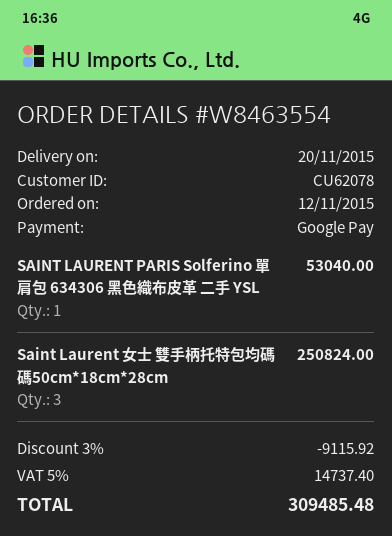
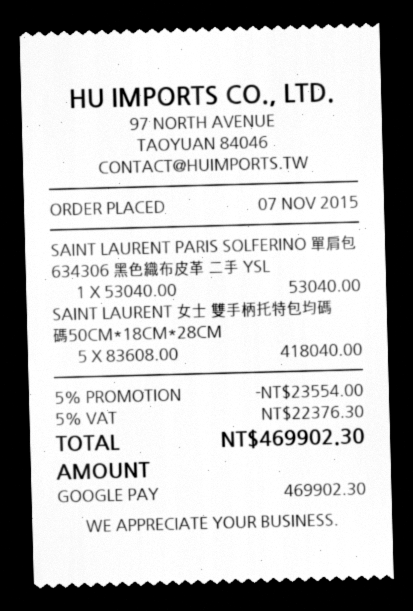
order date: 2015-11-12 -> 2015-11-07
Saint Laurent 女士 雙手柄托特包均碼碼50cm*18cm*28cm: 3 for 250824.00 -> 5 for 418040.00
discount: 3% = 9115.92 -> 5% = 23554.00
tax: 5% = 14737.40 -> 5% = 22376.30
total: 309485.48 -> 469902.30

